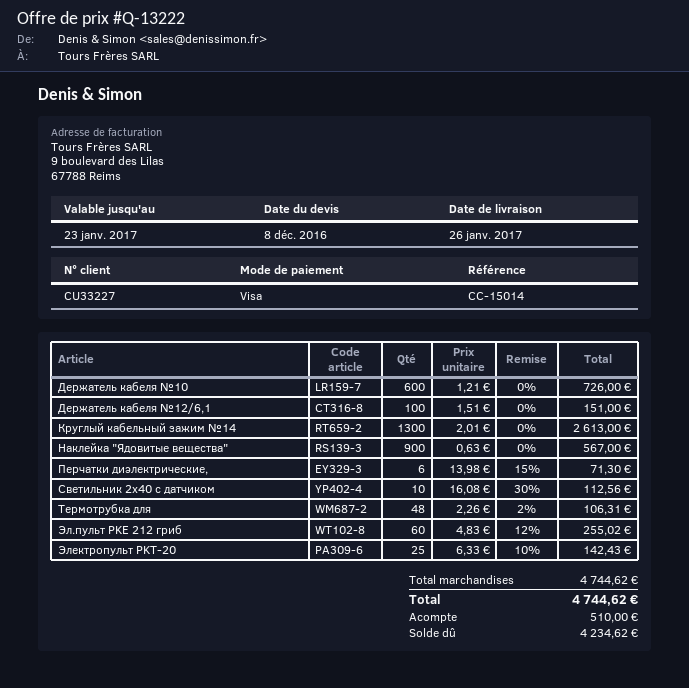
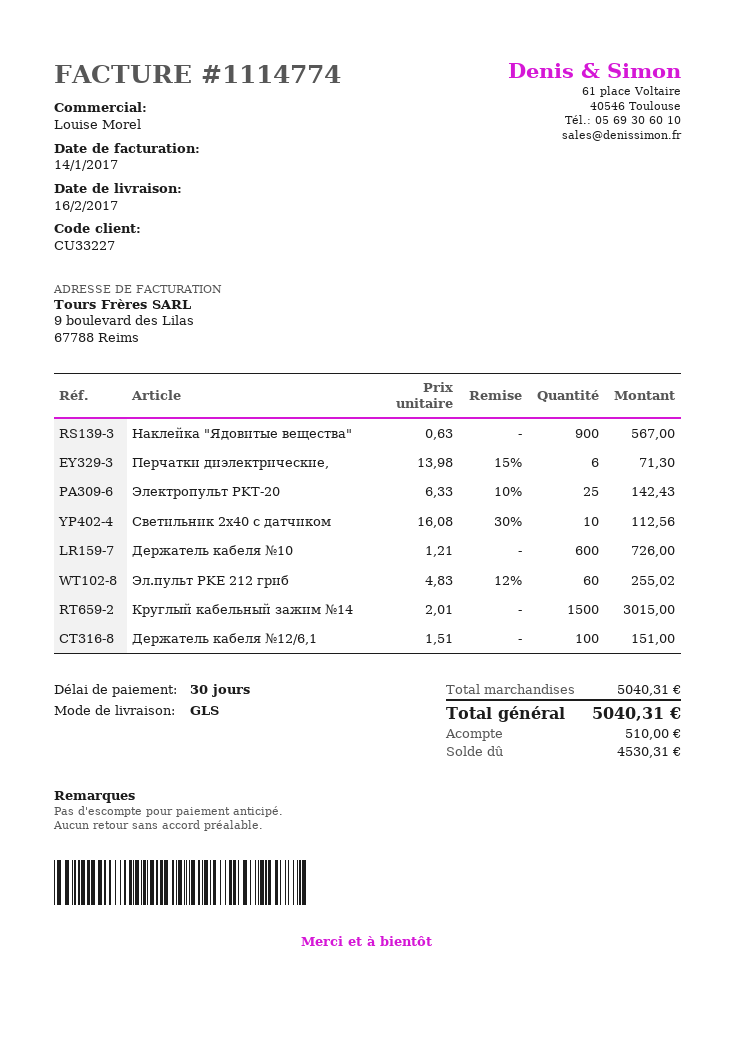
delivery date: 2017-01-26 -> 2017-02-16
Круглый кабельный зажим №14: 1300 x 2.01 = 2613.00 -> 1500 x 2.01 = 3015.00
Термотрубка для: 48 x 2.26 - 2% = 106.31 -> none
subtotal: 4744.62 -> 5040.31
total: 4744.62 -> 5040.31
balance: 4234.62 -> 4530.31

